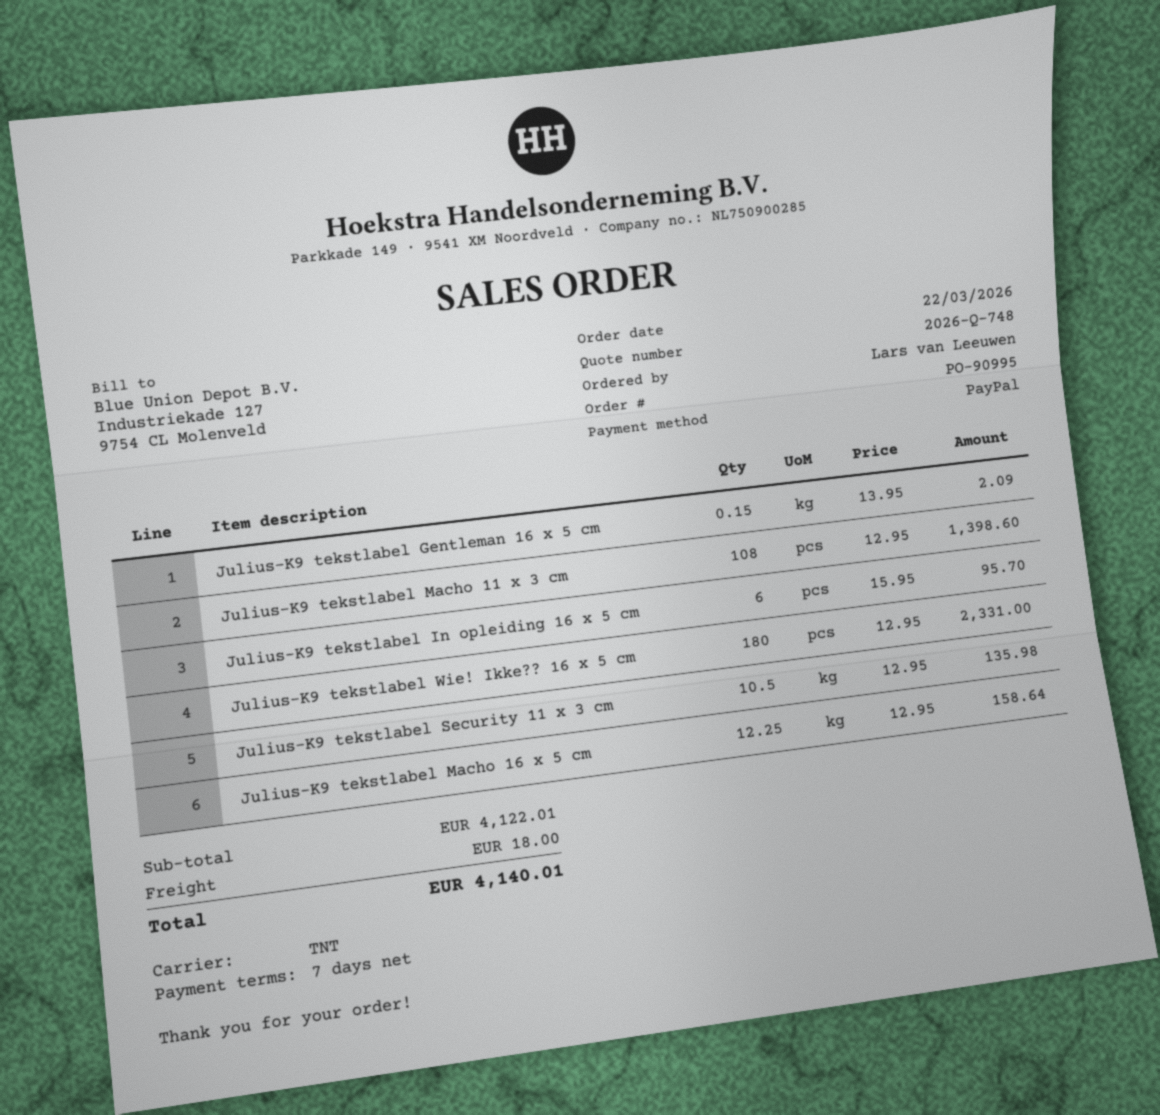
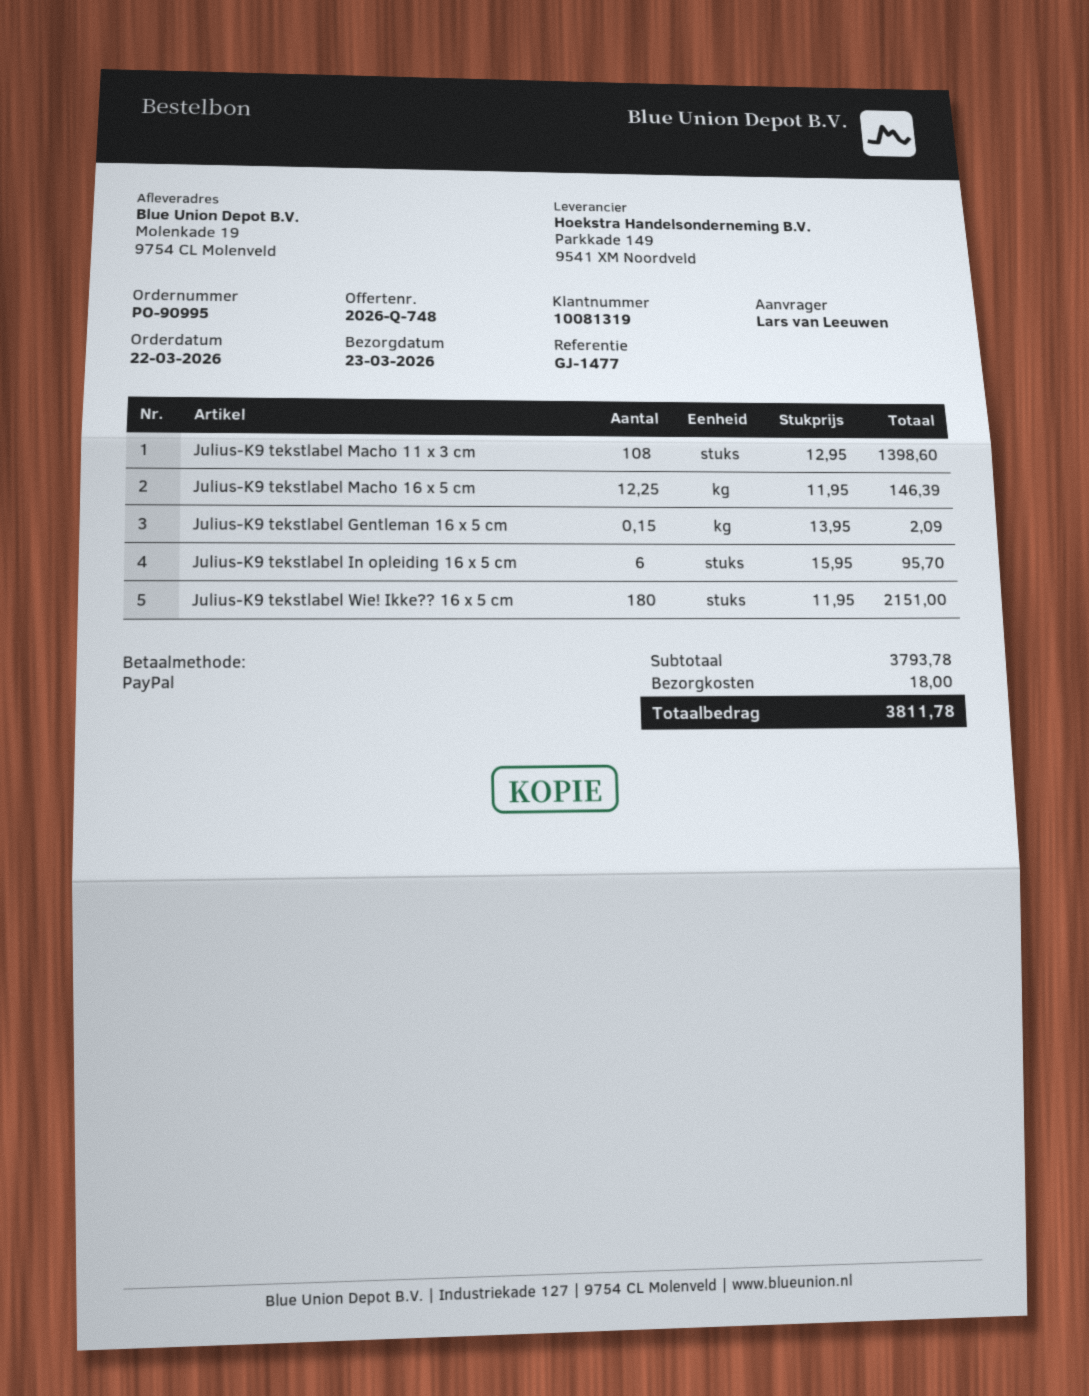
Julius-K9 tekstlabel Wie! Ikke?? 16 x 5 cm: 180 x 12.95 = 2331.00 -> 180 x 11.95 = 2151.00
Julius-K9 tekstlabel Security 11 x 3 cm: 10.5 x 12.95 = 135.98 -> none
Julius-K9 tekstlabel Macho 16 x 5 cm: 12.25 x 12.95 = 158.64 -> 12.25 x 11.95 = 146.39
subtotal: 4122.01 -> 3793.78
total: 4140.01 -> 3811.78

